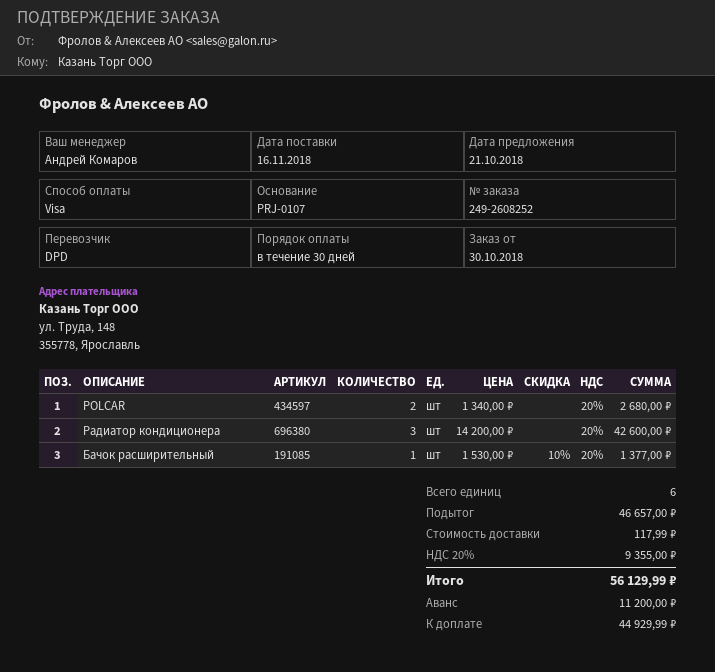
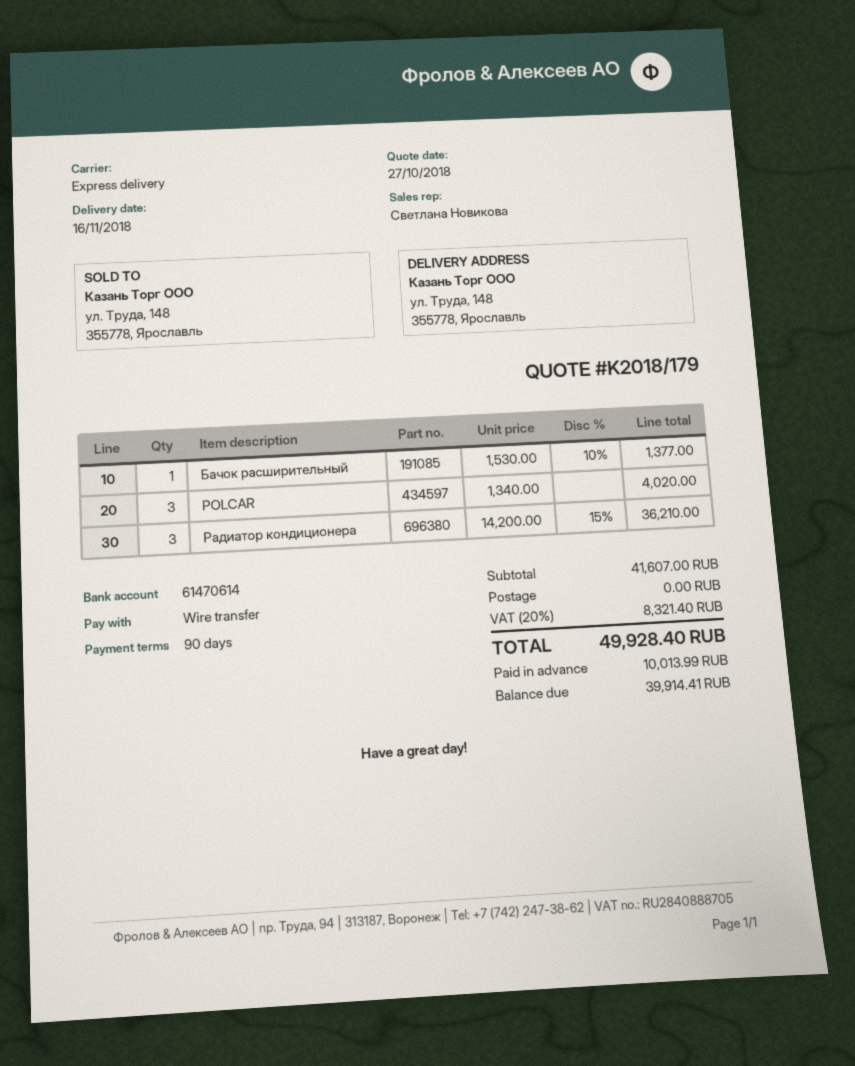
quote date: 2018-10-21 -> 2018-10-27
payment terms: 30 days -> 90 days
sales rep: Андрей Комаров -> Светлана Новикова
payment method: Visa -> bank transfer
shipping method: DPD -> express
POLCAR: 2 x 1340.00 = 2680.00 -> 3 x 1340.00 = 4020.00
Радиатор кондиционера: 3 x 14200.00 = 42600.00 -> 3 x 14200.00 - 15% = 36210.00
subtotal: 46657.00 -> 41607.00
shipping: 117.99 -> 0.00
tax: 20% = 9355.00 -> 20% = 8321.40
total: 56129.99 -> 49928.40
deposit: 11200.00 -> 10013.99
balance: 44929.99 -> 39914.41

